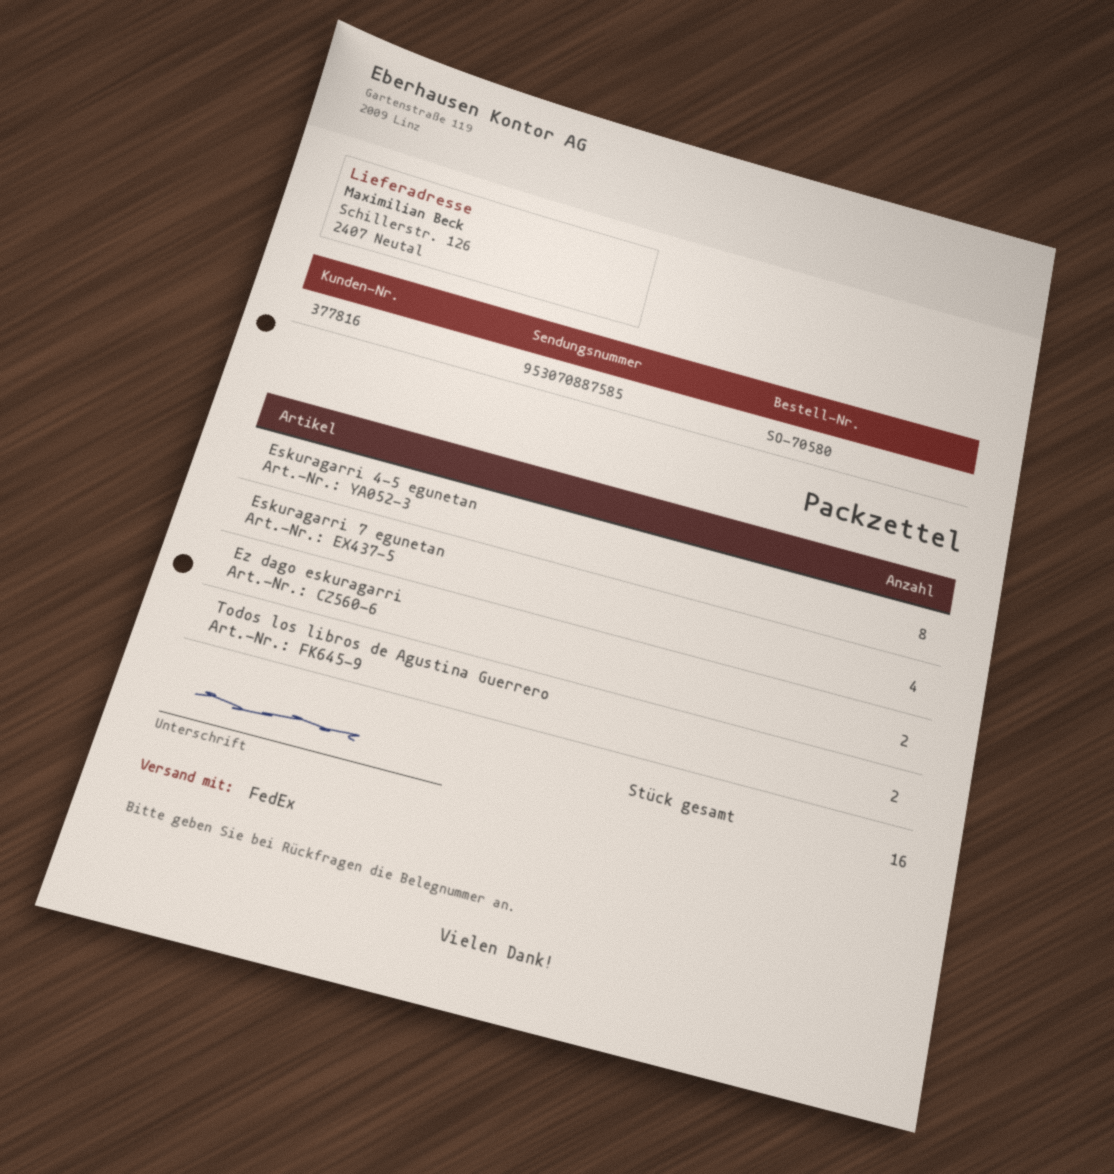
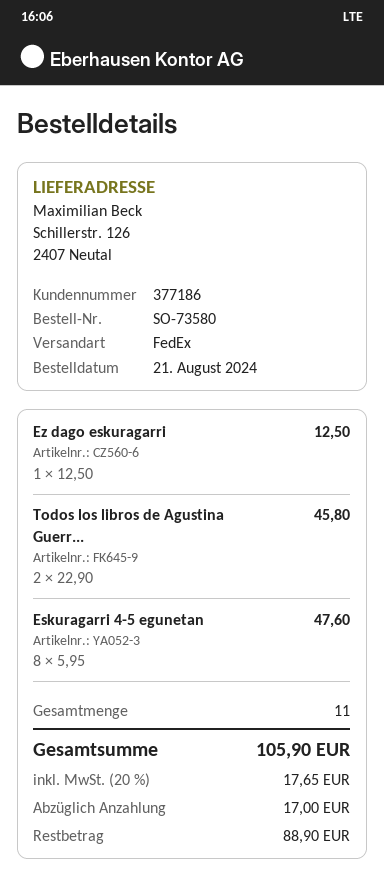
order number: SO-70580 -> SO-73580
customer number: 377816 -> 377186
Eskuragarri 7 egunetan: 4 -> none
Ez dago eskuragarri: 2 -> 1
total quantity: 16 -> 11

